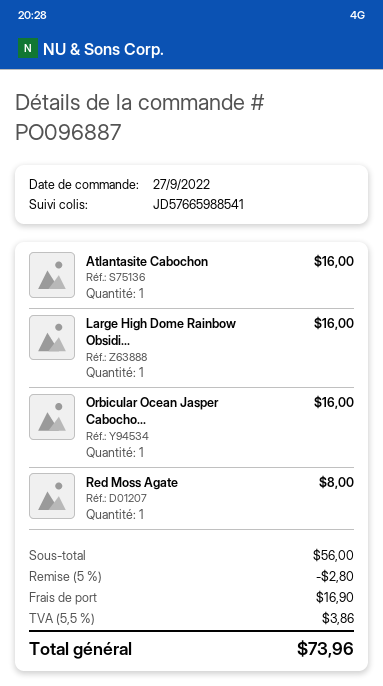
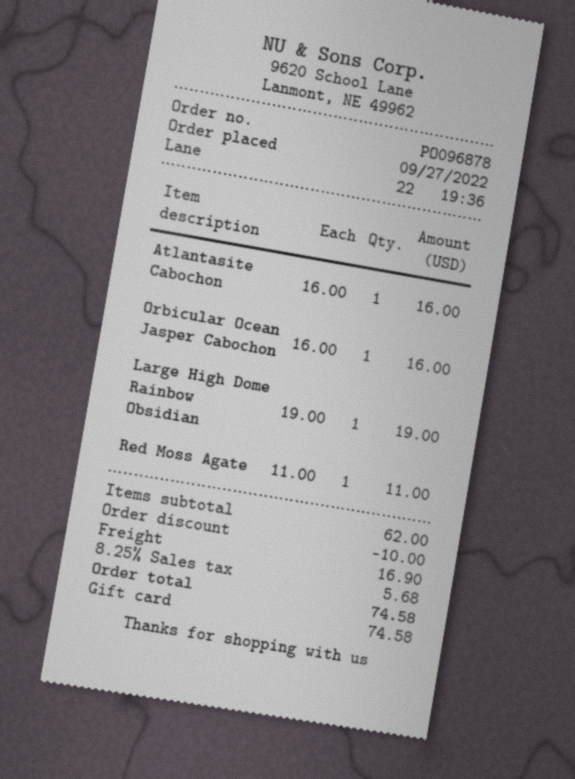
order number: PO096887 -> PO096878
Large High Dome Rainbow Obsidi...: 1 for 16.00 -> 1 for 19.00
Red Moss Agate: 1 for 8.00 -> 1 for 11.00
subtotal: 56.00 -> 62.00
discount: 2.80 -> 10.00
tax: 5.5% = 3.86 -> 8.25% = 5.68
total: 73.96 -> 74.58

